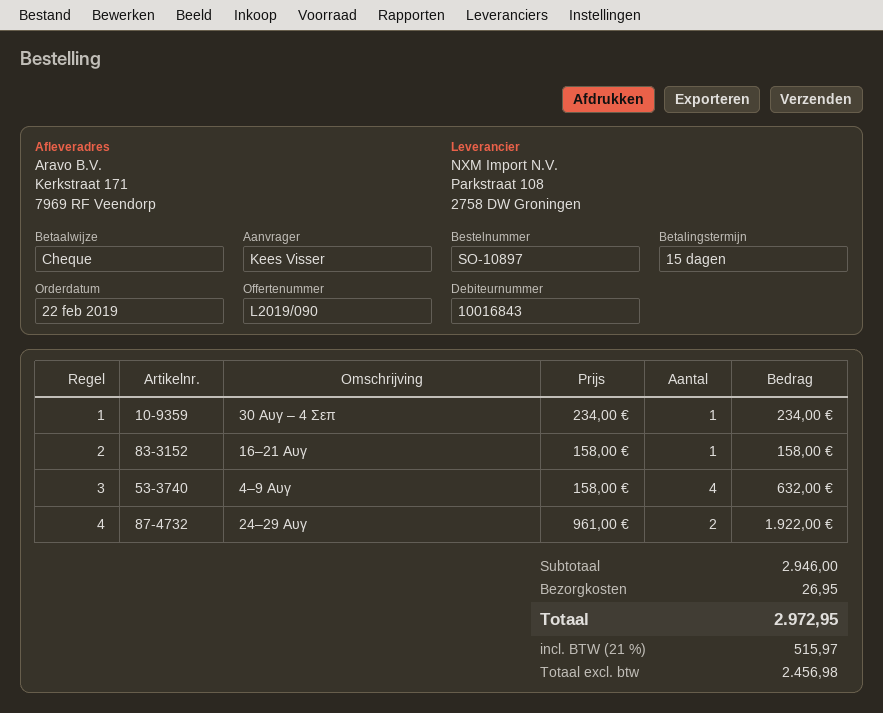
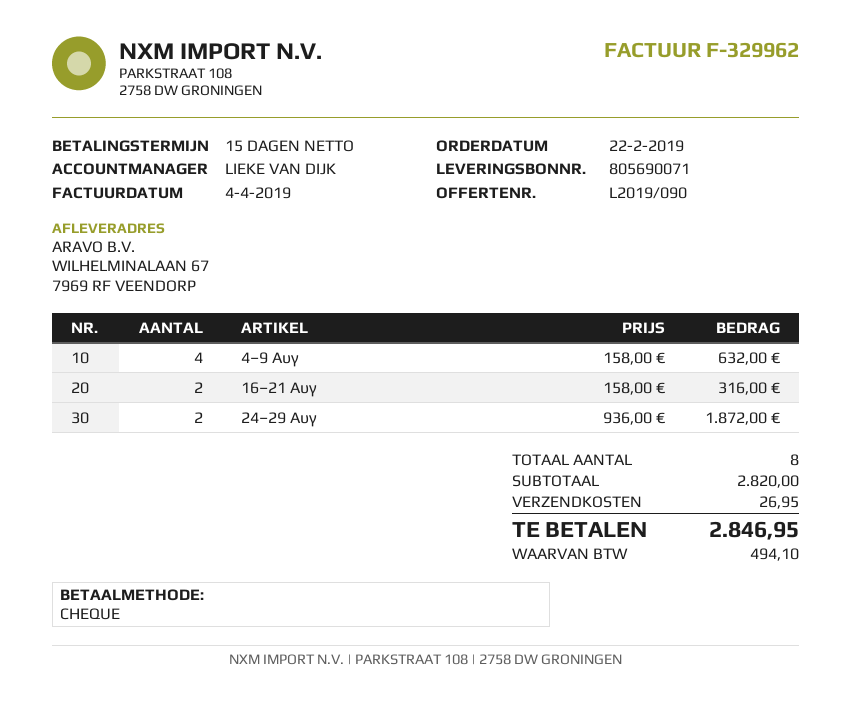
ship to: Kerkstraat 171, 7969 RF Veendorp -> WILHELMINALAAN 67, 7969 RF VEENDORP
30 Αυγ – 4 Σεπ: 1 x 234.00 = 234.00 -> none
16–21 Αυγ: 1 x 158.00 = 158.00 -> 2 x 158.00 = 316.00
24–29 Αυγ: 2 x 961.00 = 1922.00 -> 2 x 936.00 = 1872.00
subtotal: 2946.00 -> 2820.00
tax: 515.97 -> 494.10
total: 2972.95 -> 2846.95

